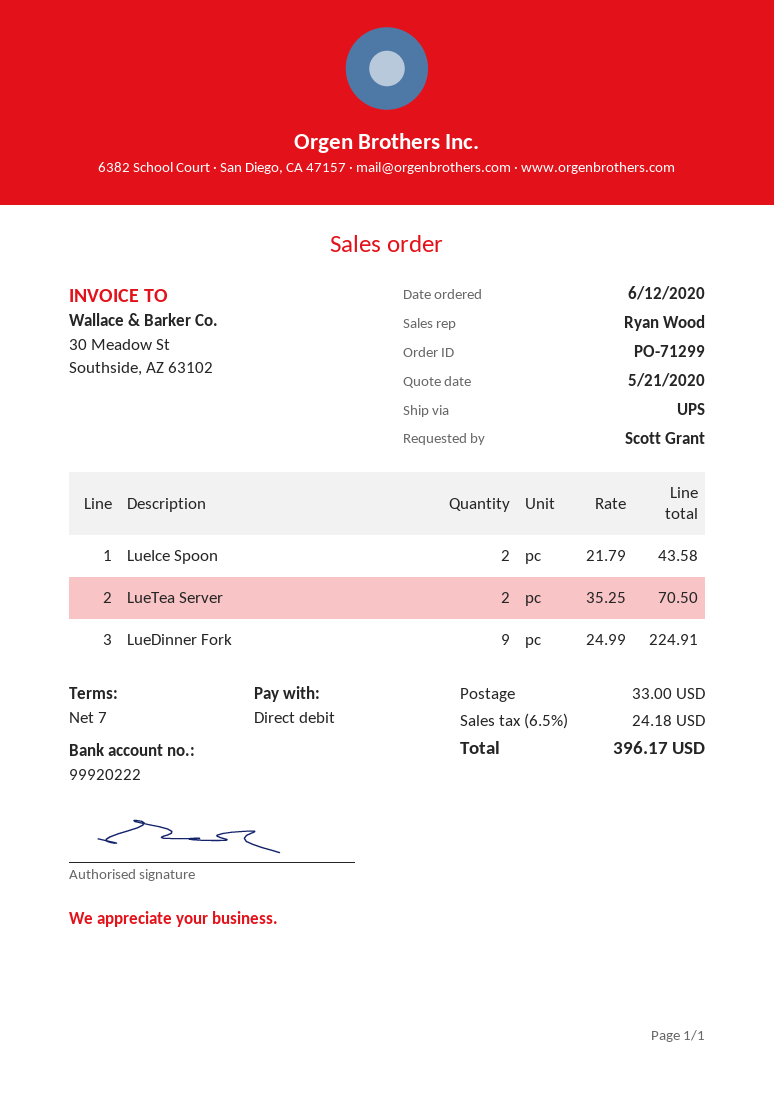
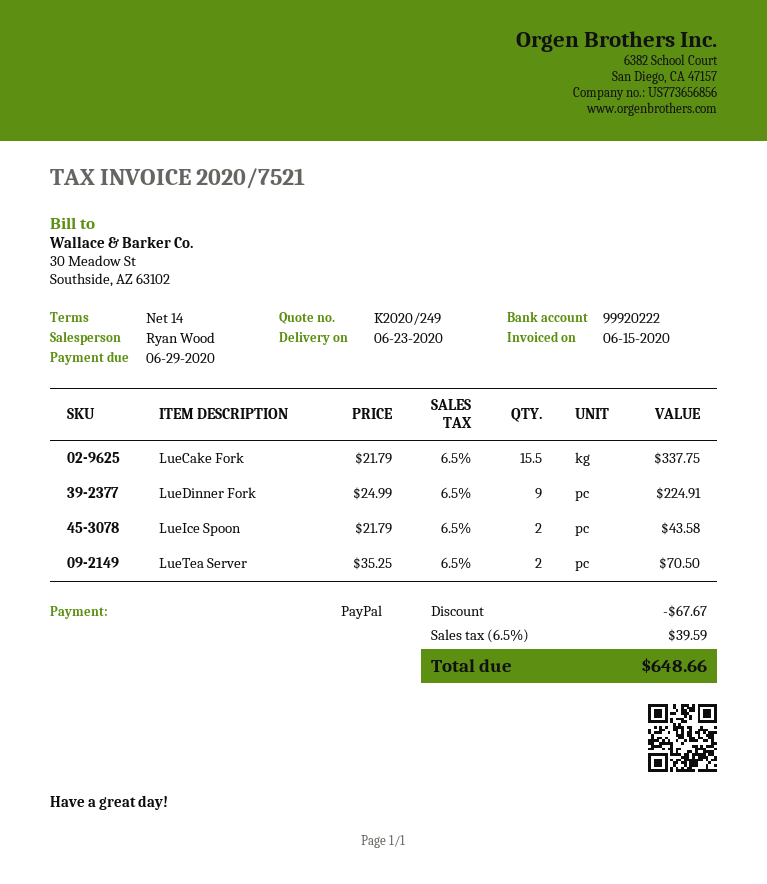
payment terms: 7 days -> 14 days
payment method: direct debit -> PayPal
LueCake Fork: none -> 15.5 x 21.79 = 337.75
discount: none -> 67.67
shipping: 33.00 -> none
tax: 6.5% = 24.18 -> 6.5% = 39.59
total: 396.17 -> 648.66

